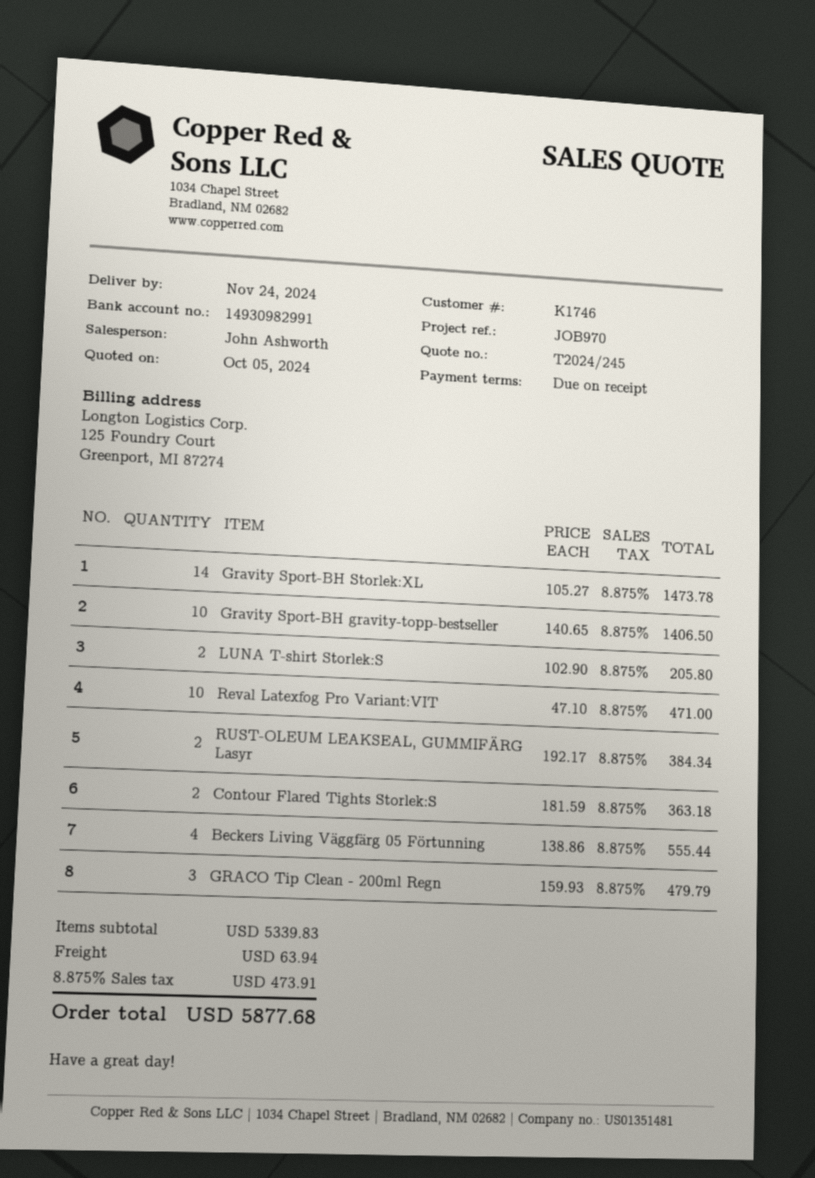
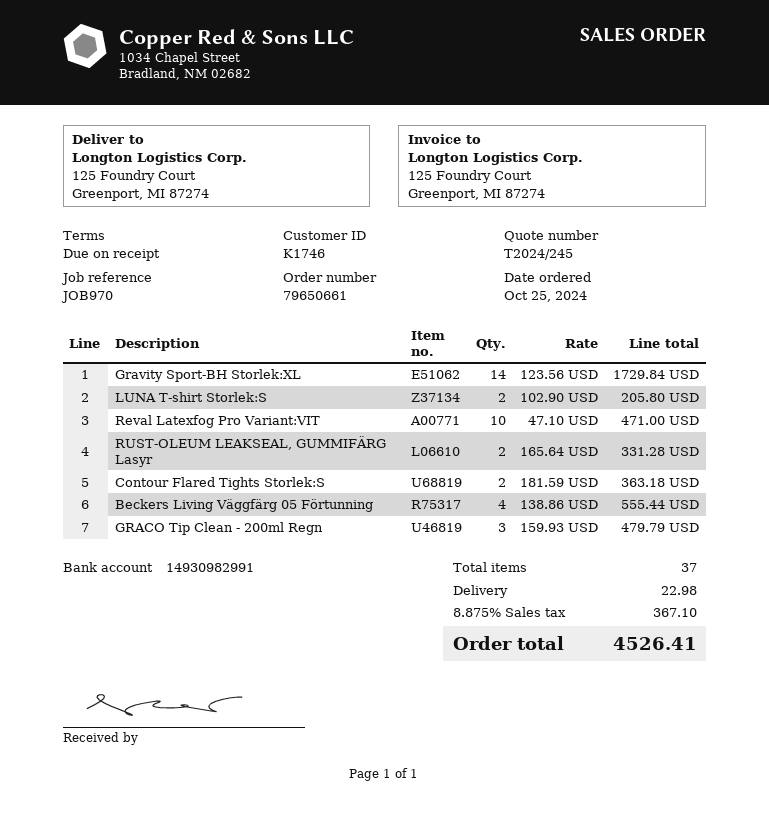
Gravity Sport-BH Storlek:XL: 14 x 105.27 = 1473.78 -> 14 x 123.56 = 1729.84
Gravity Sport-BH gravity-topp-bestseller: 10 x 140.65 = 1406.50 -> none
RUST-OLEUM LEAKSEAL, GUMMIFÄRG Lasyr: 2 x 192.17 = 384.34 -> 2 x 165.64 = 331.28
shipping: 63.94 -> 22.98
tax: 8.875% = 473.91 -> 8.875% = 367.10
total: 5877.68 -> 4526.41

